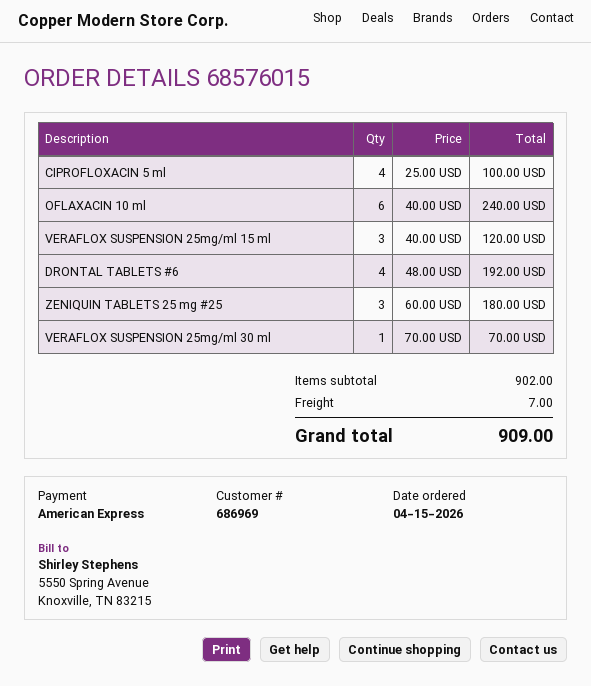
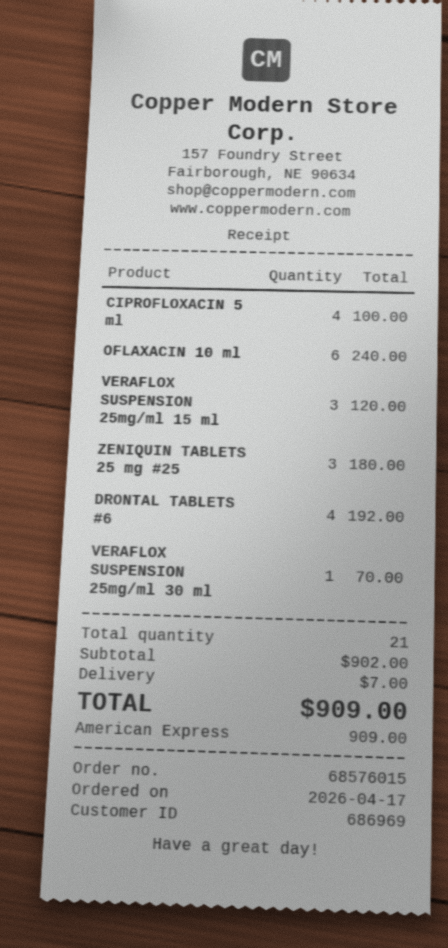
order date: 2026-04-15 -> 2026-04-17

